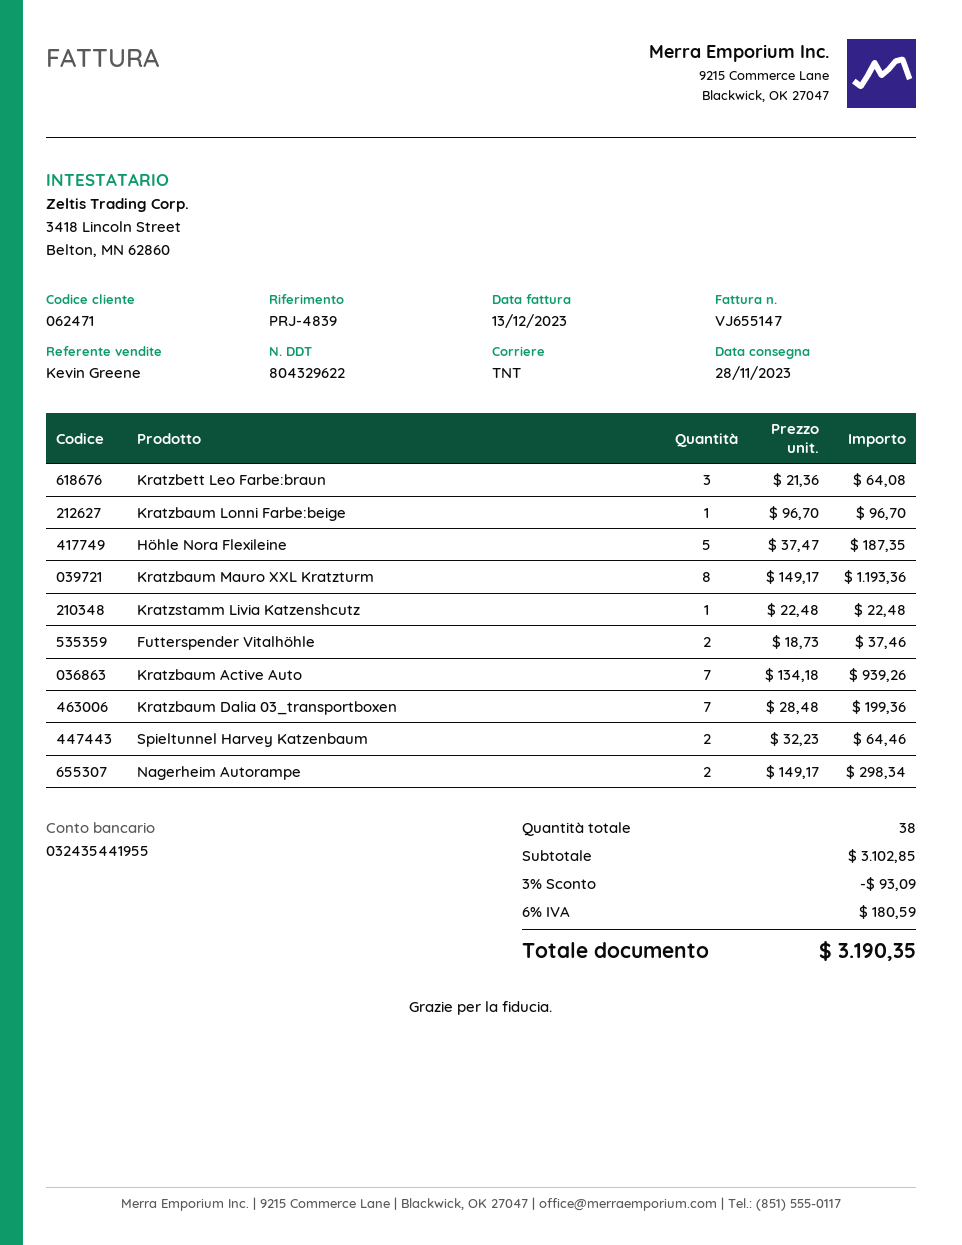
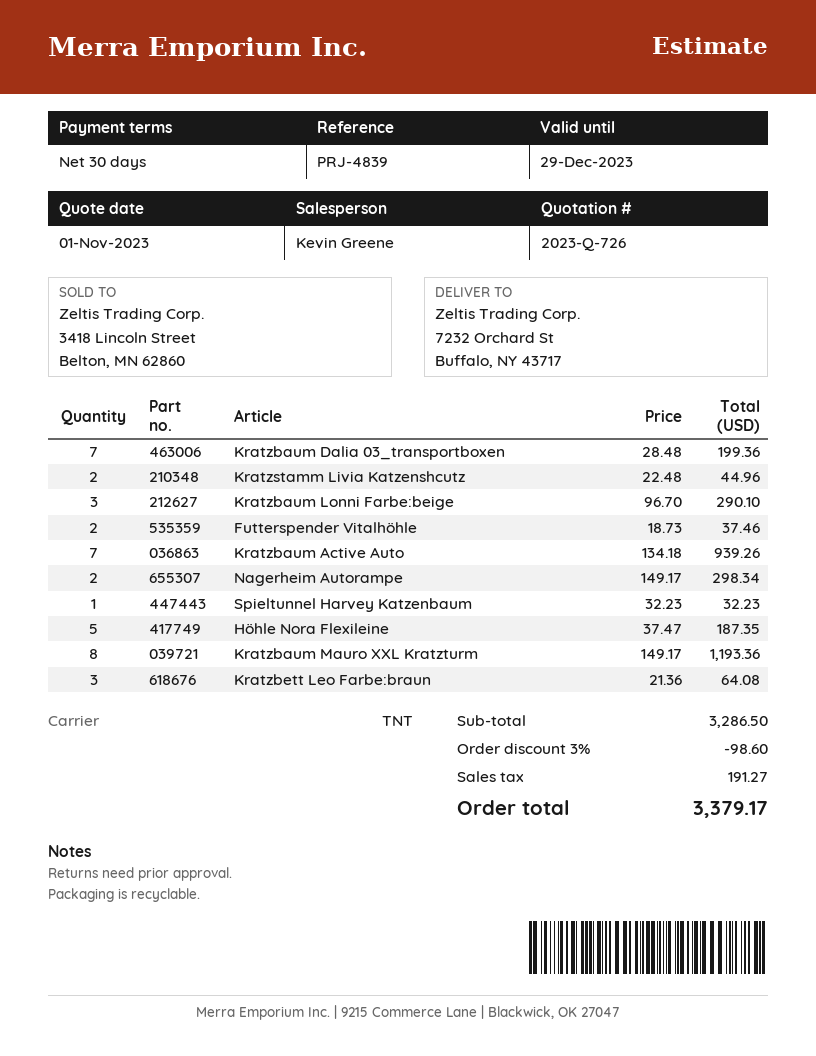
Kratzbaum Lonni Farbe:beige: 1 x 96.70 = 96.70 -> 3 x 96.70 = 290.10
Kratzstamm Livia Katzenshcutz: 1 x 22.48 = 22.48 -> 2 x 22.48 = 44.96
Spieltunnel Harvey Katzenbaum: 2 x 32.23 = 64.46 -> 1 x 32.23 = 32.23
subtotal: 3102.85 -> 3286.50
discount: 3% = 93.09 -> 3% = 98.60
tax: 180.59 -> 191.27
total: 3190.35 -> 3379.17

